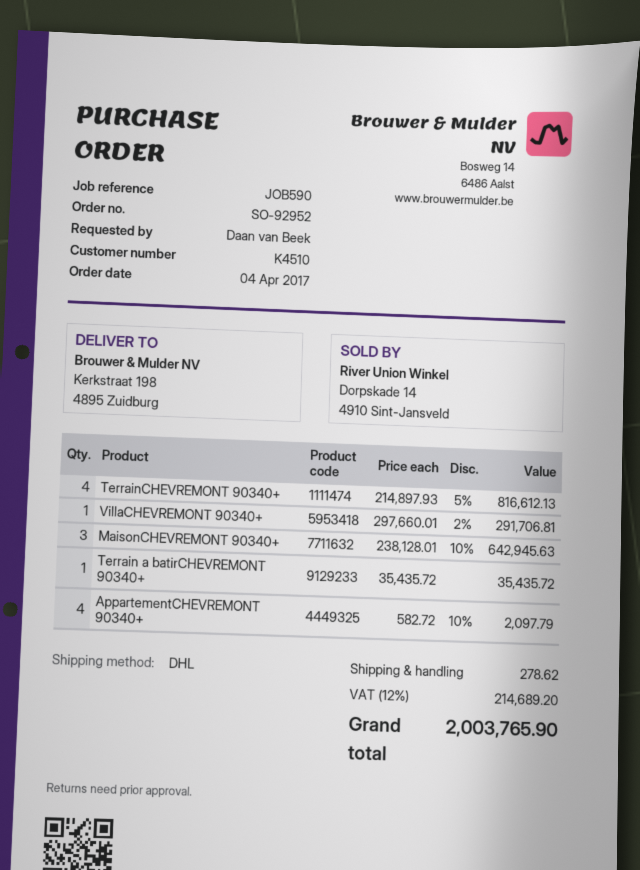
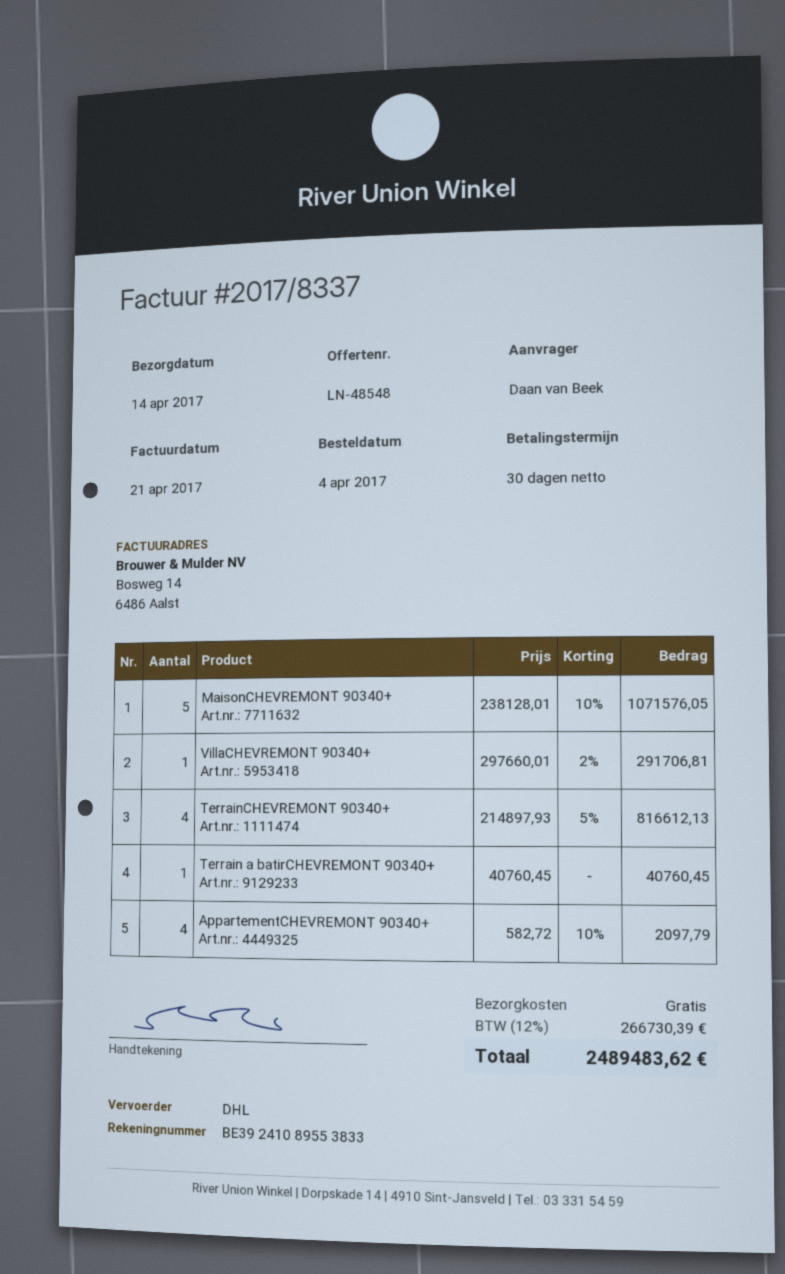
MaisonCHEVREMONT 90340+: 3 x 238128.01 - 10% = 642945.63 -> 5 x 238128.01 - 10% = 1071576.05
Terrain a batirCHEVREMONT 90340+: 1 x 35435.72 = 35435.72 -> 1 x 40760.45 = 40760.45
shipping: 278.62 -> 0.00
tax: 12% = 214689.20 -> 12% = 266730.39
total: 2003765.90 -> 2489483.62

